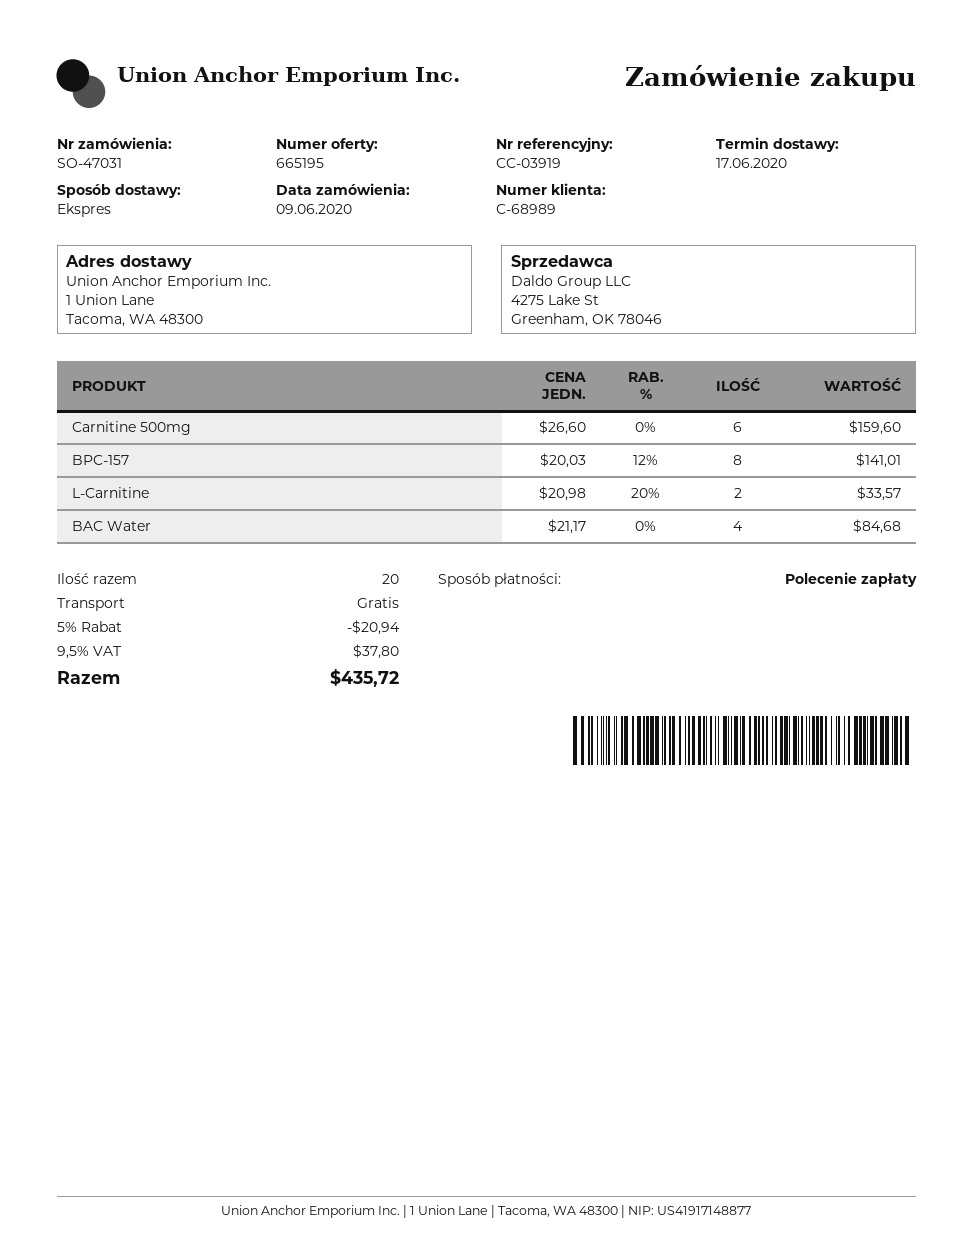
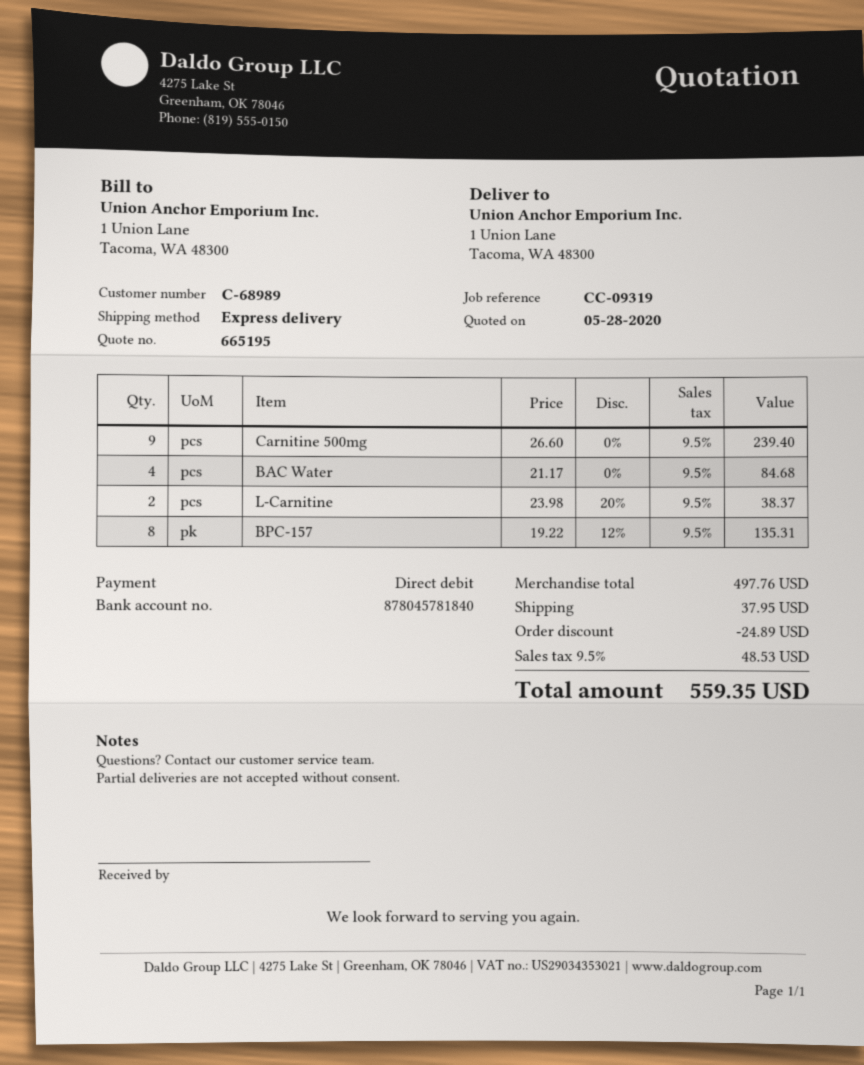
reference: CC-03919 -> CC-09319
Carnitine 500mg: 6 x 26.60 = 159.60 -> 9 x 26.60 = 239.40
BPC-157: 8 x 20.03 - 12% = 141.01 -> 8 x 19.22 - 12% = 135.31
L-Carnitine: 2 x 20.98 - 20% = 33.57 -> 2 x 23.98 - 20% = 38.37
discount: 20.94 -> 24.89
shipping: 0.00 -> 37.95
tax: 9.5% = 37.80 -> 9.5% = 48.53
total: 435.72 -> 559.35

